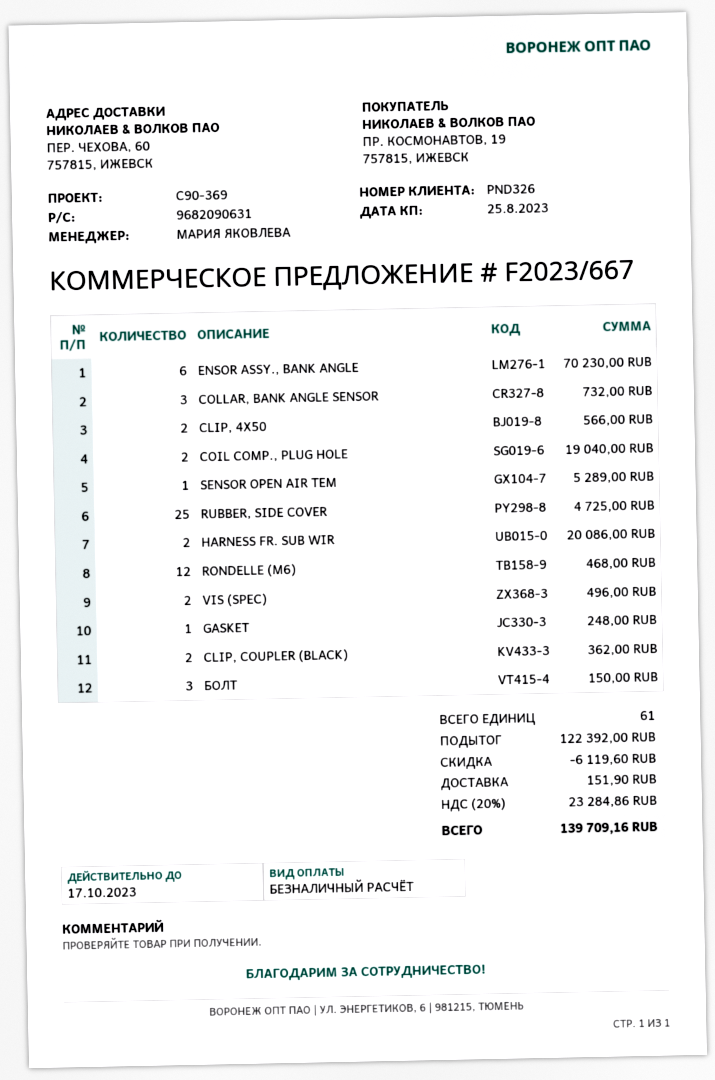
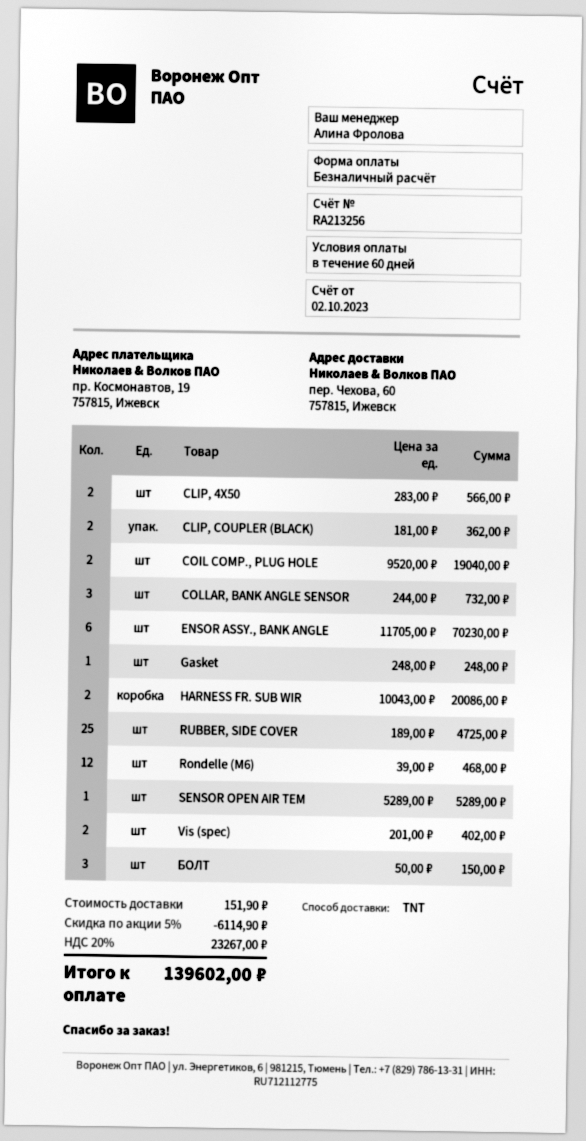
sales rep: МАРИЯ ЯКОВЛЕВА -> Алина Фролова
VIS (SPEC): 2 for 496.00 -> 2 for 402.00
discount: 6119.60 -> 6114.90
tax: 20% = 23284.86 -> 20% = 23267.00
total: 139709.16 -> 139602.00

